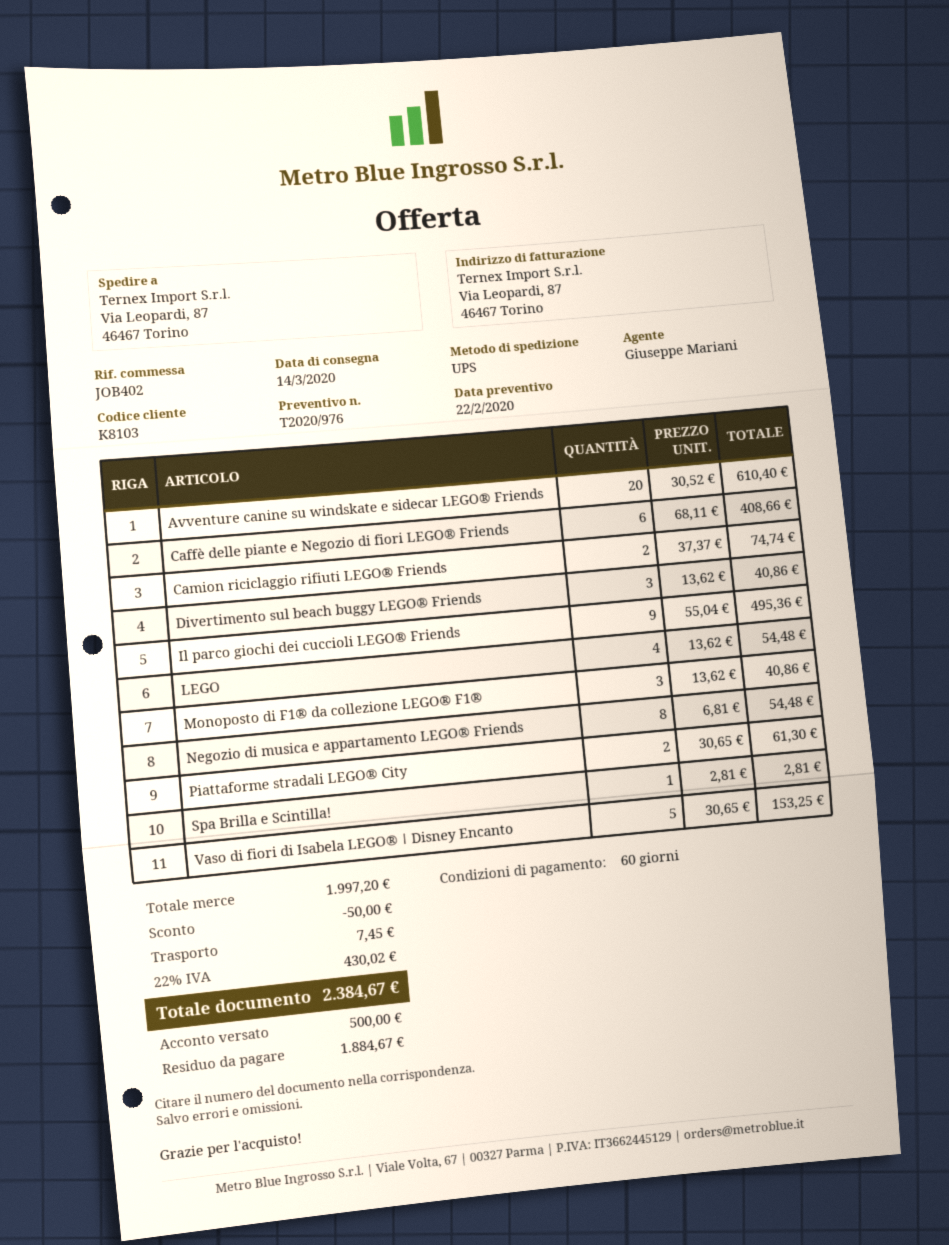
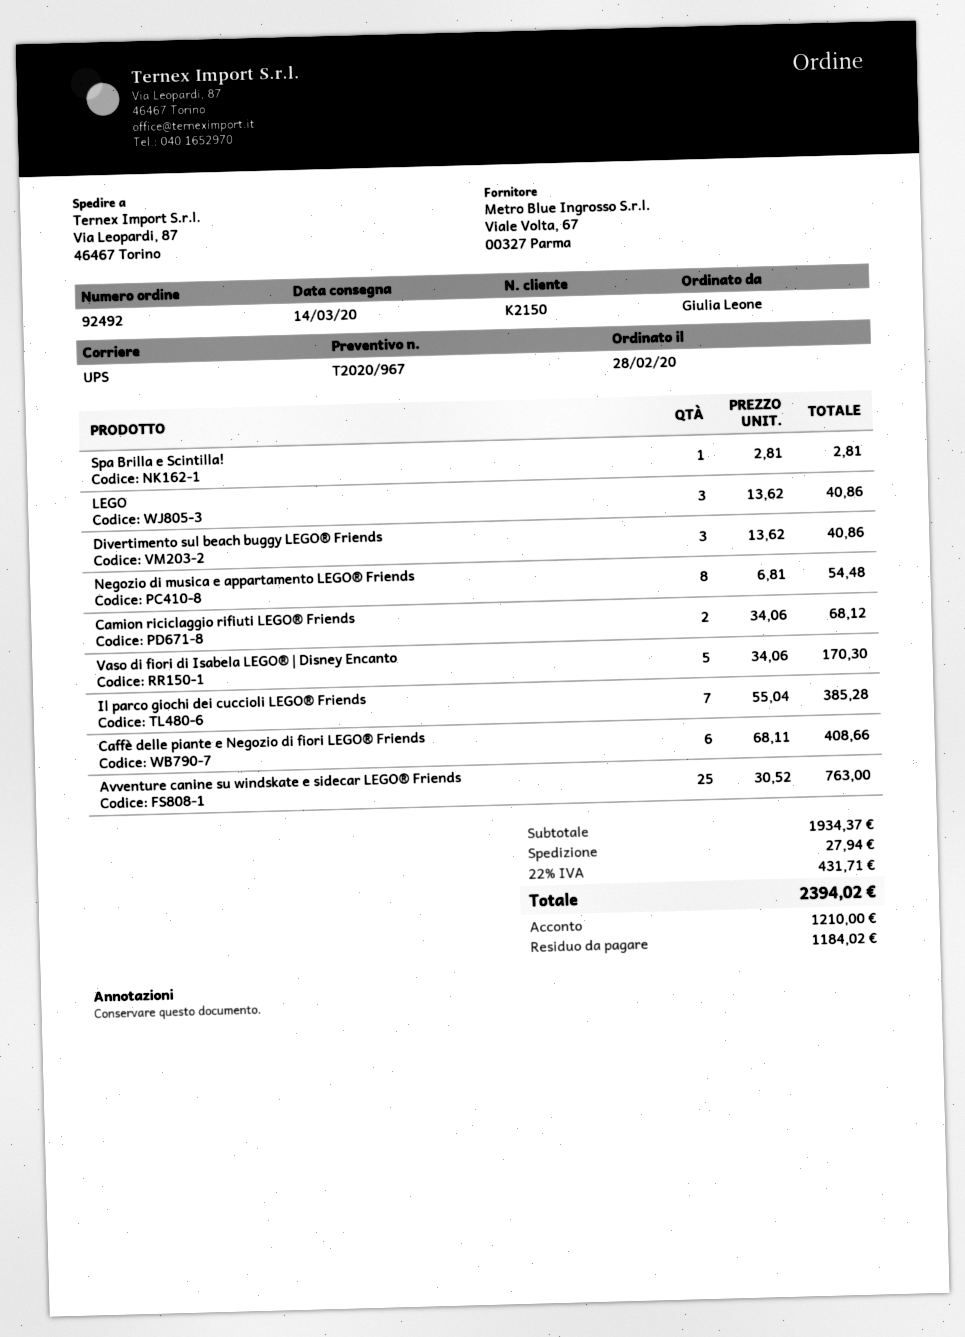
quote number: T2020/976 -> T2020/967
customer number: K8103 -> K2150
Avventure canine su windskate e sidecar LEGO® Friends: 20 x 30.52 = 610.40 -> 25 x 30.52 = 763.00
Camion riciclaggio rifiuti LEGO® Friends: 2 x 37.37 = 74.74 -> 2 x 34.06 = 68.12
Il parco giochi dei cuccioli LEGO® Friends: 9 x 55.04 = 495.36 -> 7 x 55.04 = 385.28
LEGO: 4 x 13.62 = 54.48 -> 3 x 13.62 = 40.86
Monoposto di F1® da collezione LEGO® F1®: 3 x 13.62 = 40.86 -> none
Piattaforme stradali LEGO® City: 2 x 30.65 = 61.30 -> none
Vaso di fiori di Isabela LEGO® ǀ Disney Encanto: 5 x 30.65 = 153.25 -> 5 x 34.06 = 170.30
subtotal: 1997.20 -> 1934.37
discount: 50.00 -> none
shipping: 7.45 -> 27.94
tax: 22% = 430.02 -> 22% = 431.71
total: 2384.67 -> 2394.02
deposit: 500.00 -> 1210.00
balance: 1884.67 -> 1184.02

